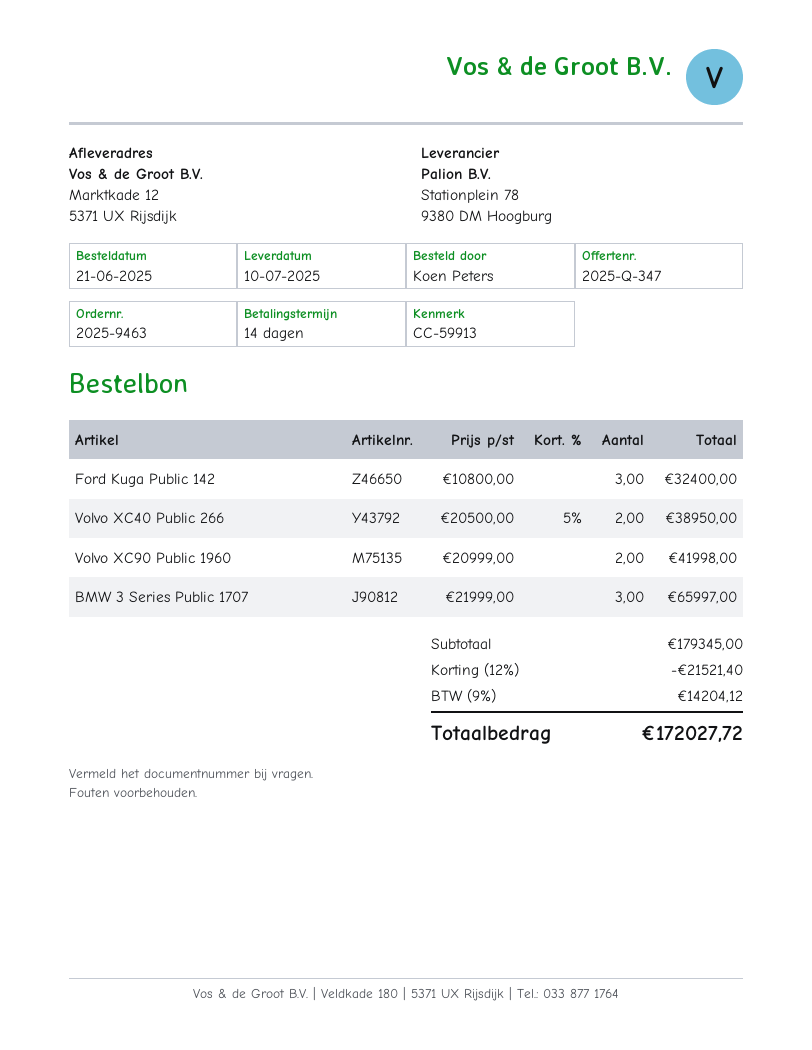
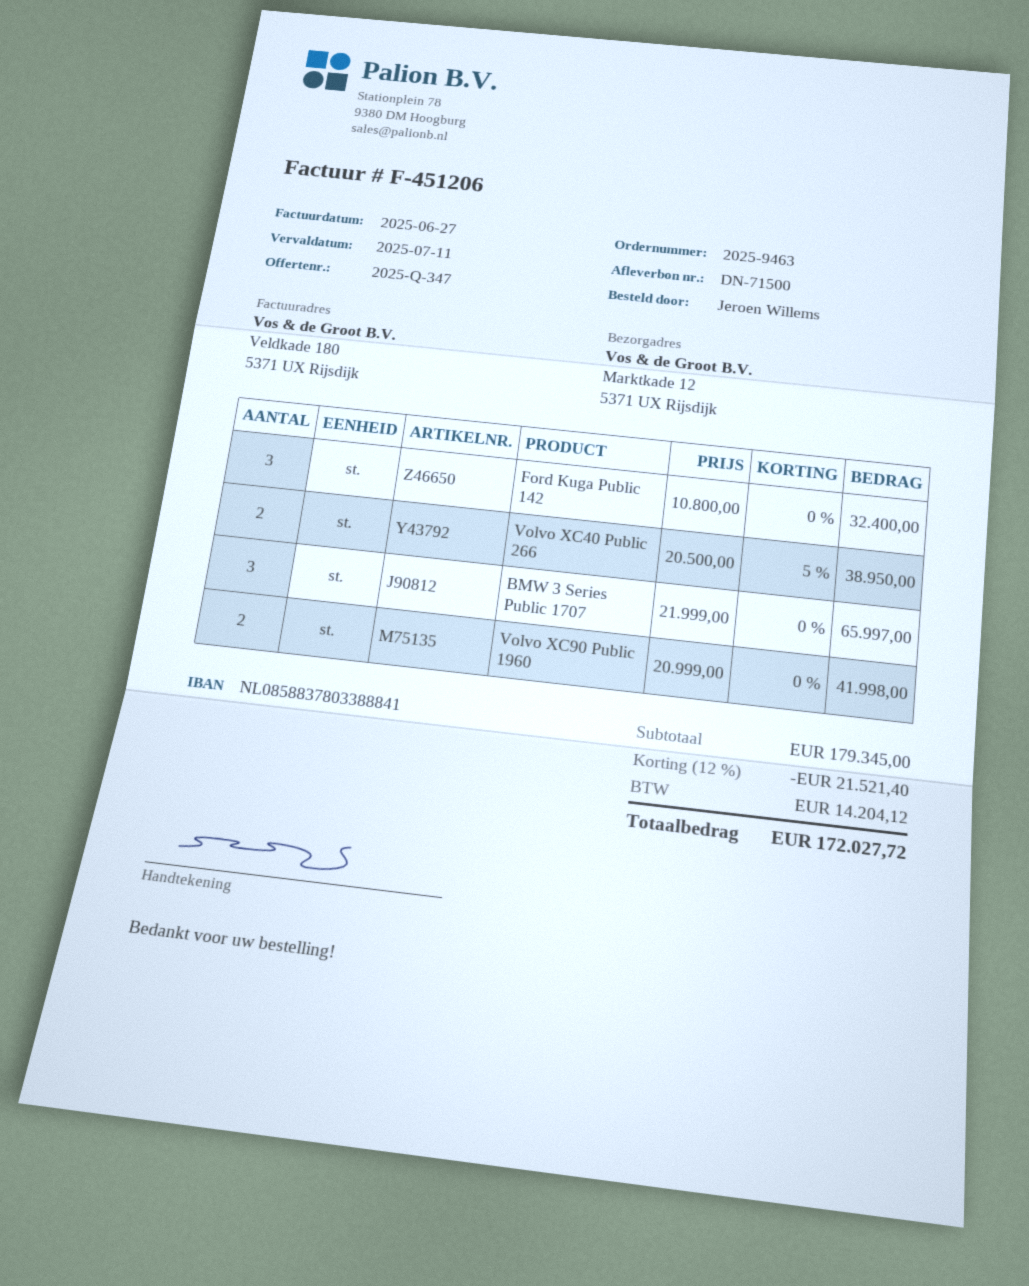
ordered by: Koen Peters -> Jeroen Willems

